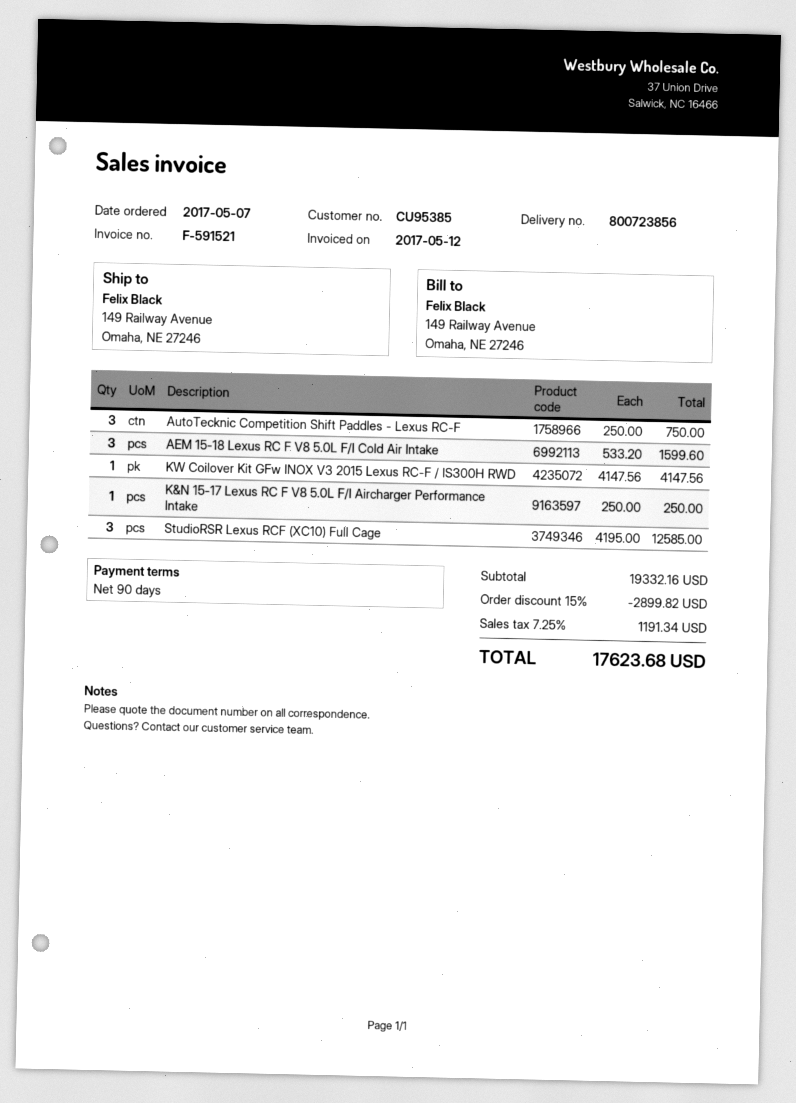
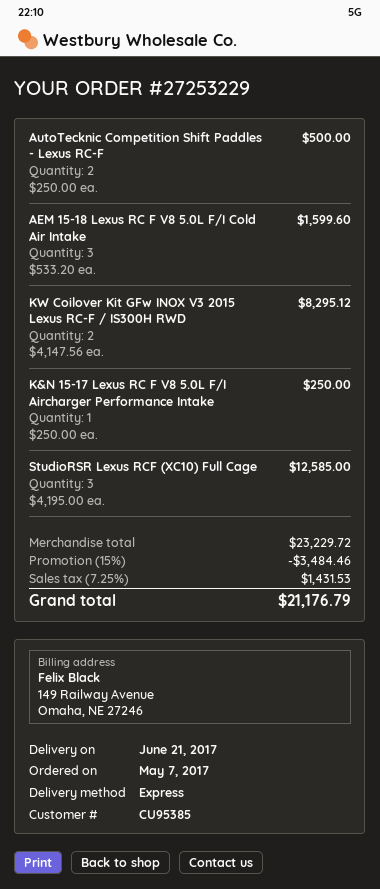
AutoTecknic Competition Shift Paddles - Lexus RC-F: 3 x 250.00 = 750.00 -> 2 x 250.00 = 500.00
KW Coilover Kit GFw INOX V3 2015 Lexus RC-F / IS300H RWD: 1 x 4147.56 = 4147.56 -> 2 x 4147.56 = 8295.12
subtotal: 19332.16 -> 23229.72
discount: 15% = 2899.82 -> 15% = 3484.46
tax: 7.25% = 1191.34 -> 7.25% = 1431.53
total: 17623.68 -> 21176.79

